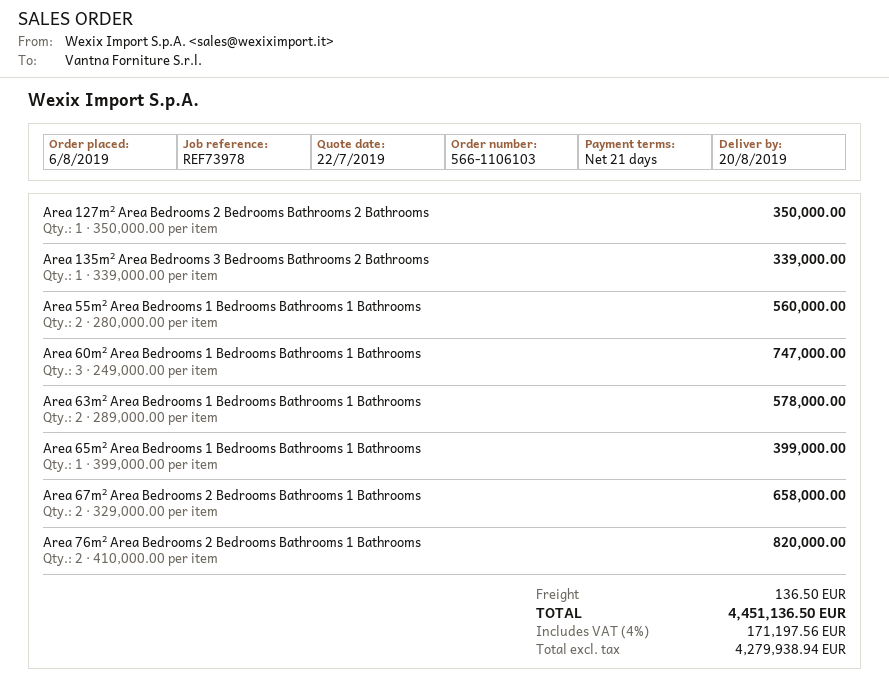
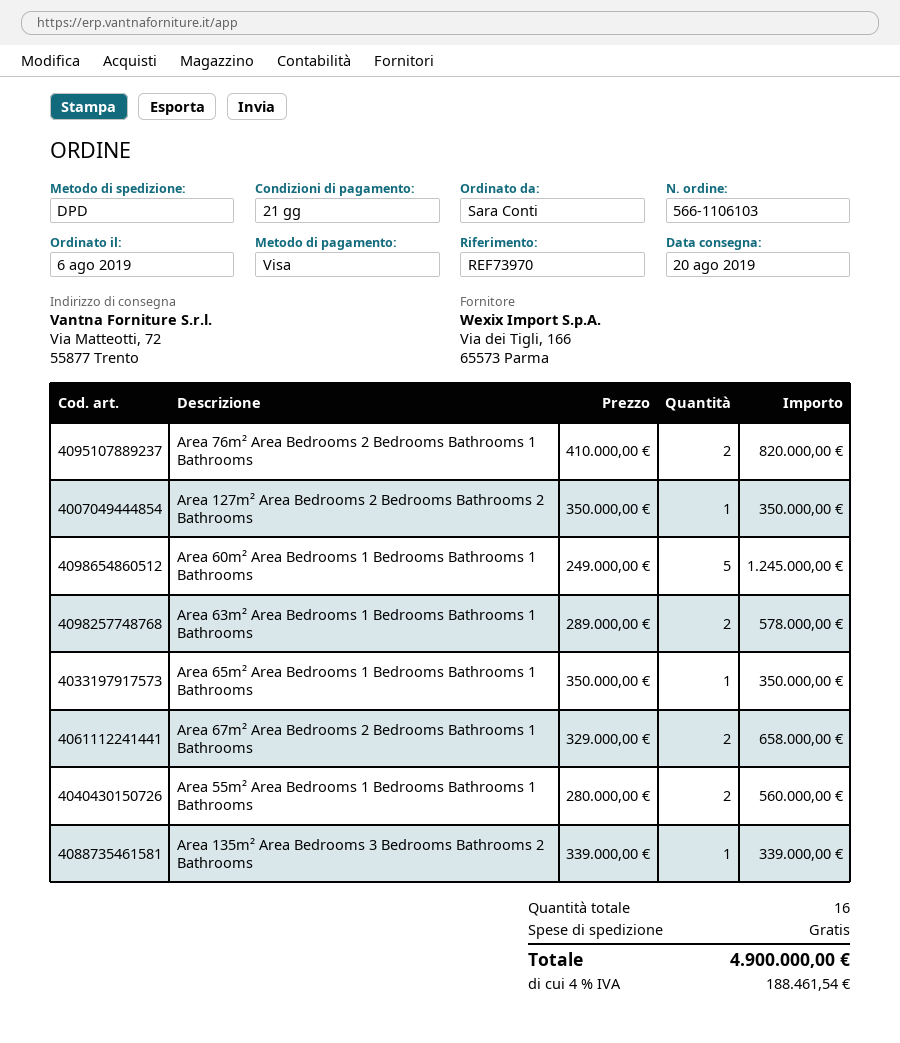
reference: REF73978 -> REF73970
Area 60m² Area Bedrooms 1 Bedrooms Bathrooms 1 Bathrooms: 3 x 249000.00 = 747000.00 -> 5 x 249000.00 = 1245000.00
Area 65m² Area Bedrooms 1 Bedrooms Bathrooms 1 Bathrooms: 1 x 399000.00 = 399000.00 -> 1 x 350000.00 = 350000.00
shipping: 136.50 -> 0.00
tax: 4% = 171197.56 -> 4% = 188461.54
total: 4451136.50 -> 4900000.00

